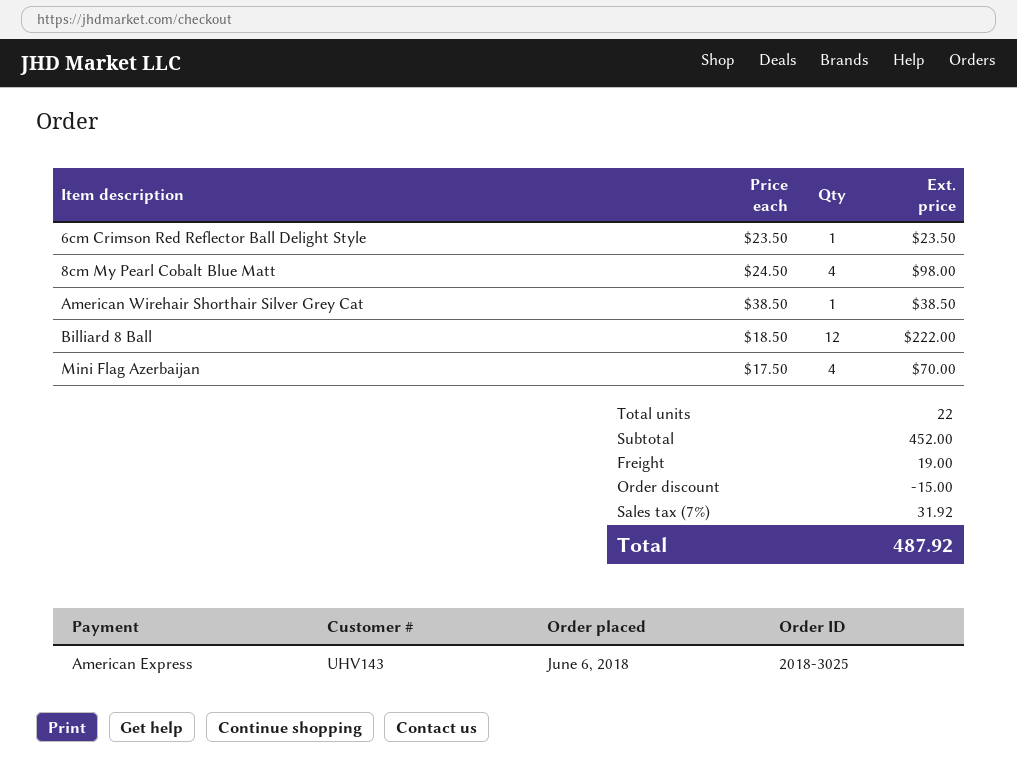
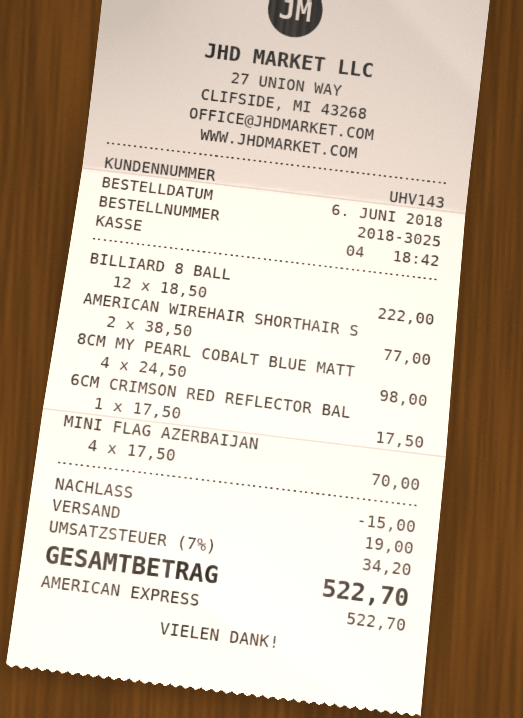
6cm Crimson Red Reflector Ball Delight Style: 1 x 23.50 = 23.50 -> 1 x 17.50 = 17.50
American Wirehair Shorthair Silver Grey Cat: 1 x 38.50 = 38.50 -> 2 x 38.50 = 77.00
tax: 7% = 31.92 -> 7% = 34.20
total: 487.92 -> 522.70

